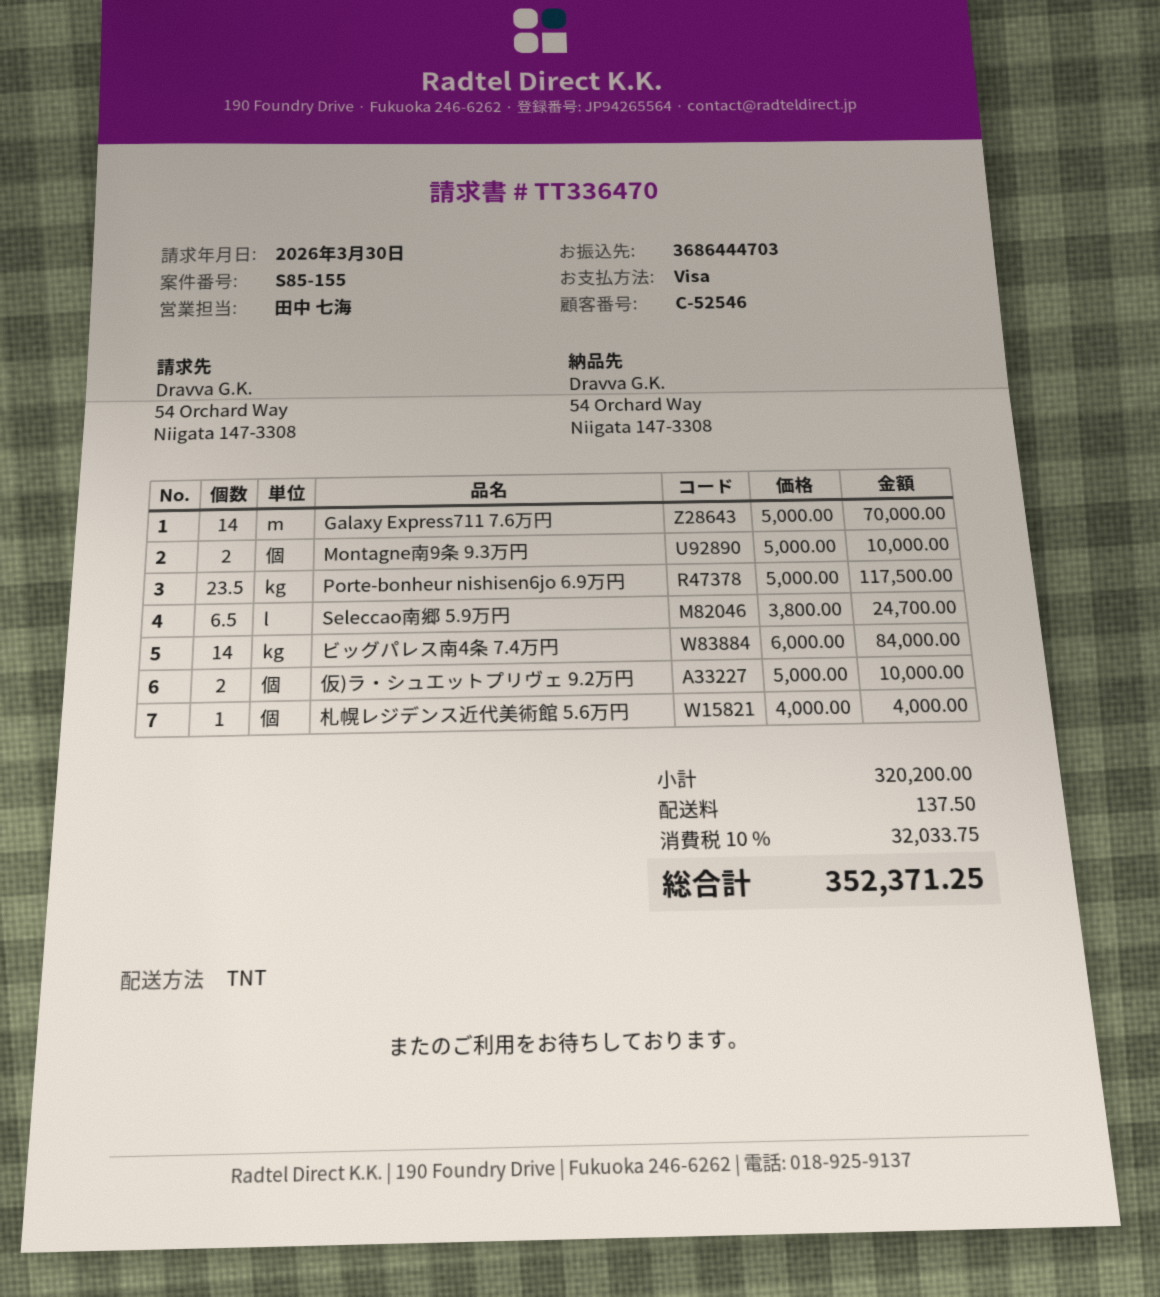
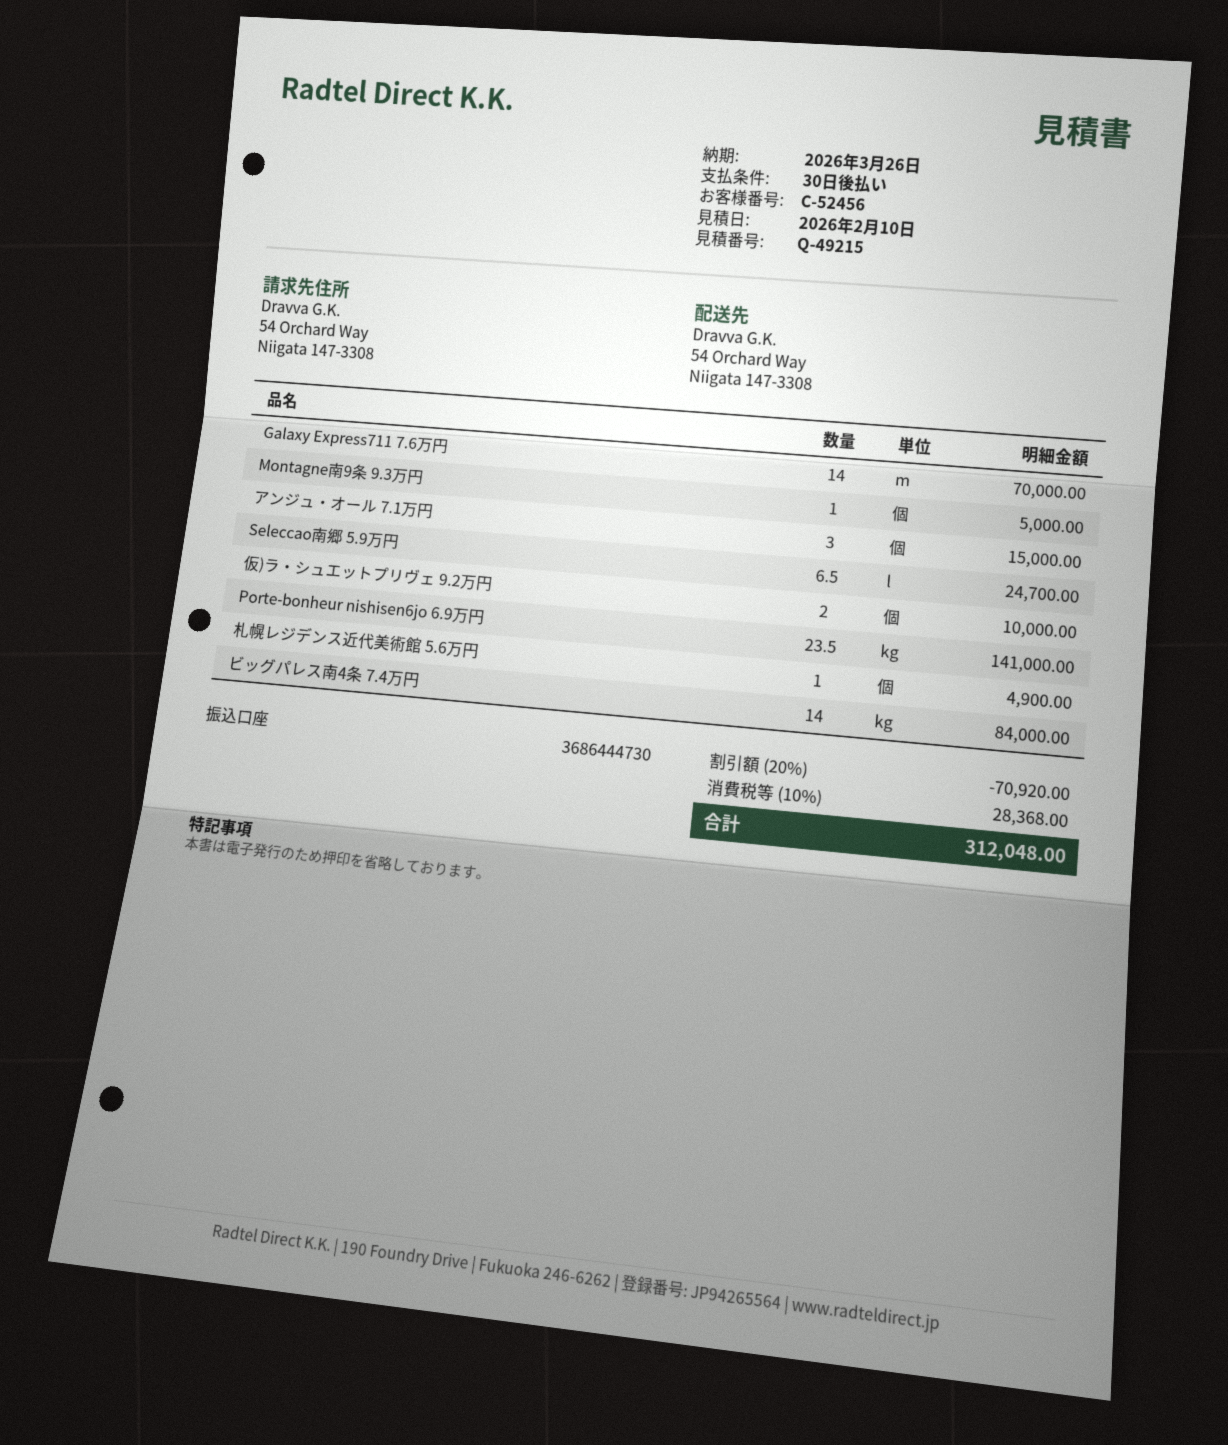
customer number: C-52546 -> C-52456
bank account: 3686444703 -> 3686444730
Montagne南9条 9.3万円: 2 for 10000.00 -> 1 for 5000.00
Porte-bonheur nishisen6jo 6.9万円: 23.5 for 117500.00 -> 23.5 for 141000.00
札幌レジデンス近代美術館 5.6万円: 1 for 4000.00 -> 1 for 4900.00
アンジュ・オール 7.1万円: none -> 3 for 15000.00
discount: none -> 20% = 70920.00
shipping: 137.50 -> none
tax: 10% = 32033.75 -> 10% = 28368.00
total: 352371.25 -> 312048.00

